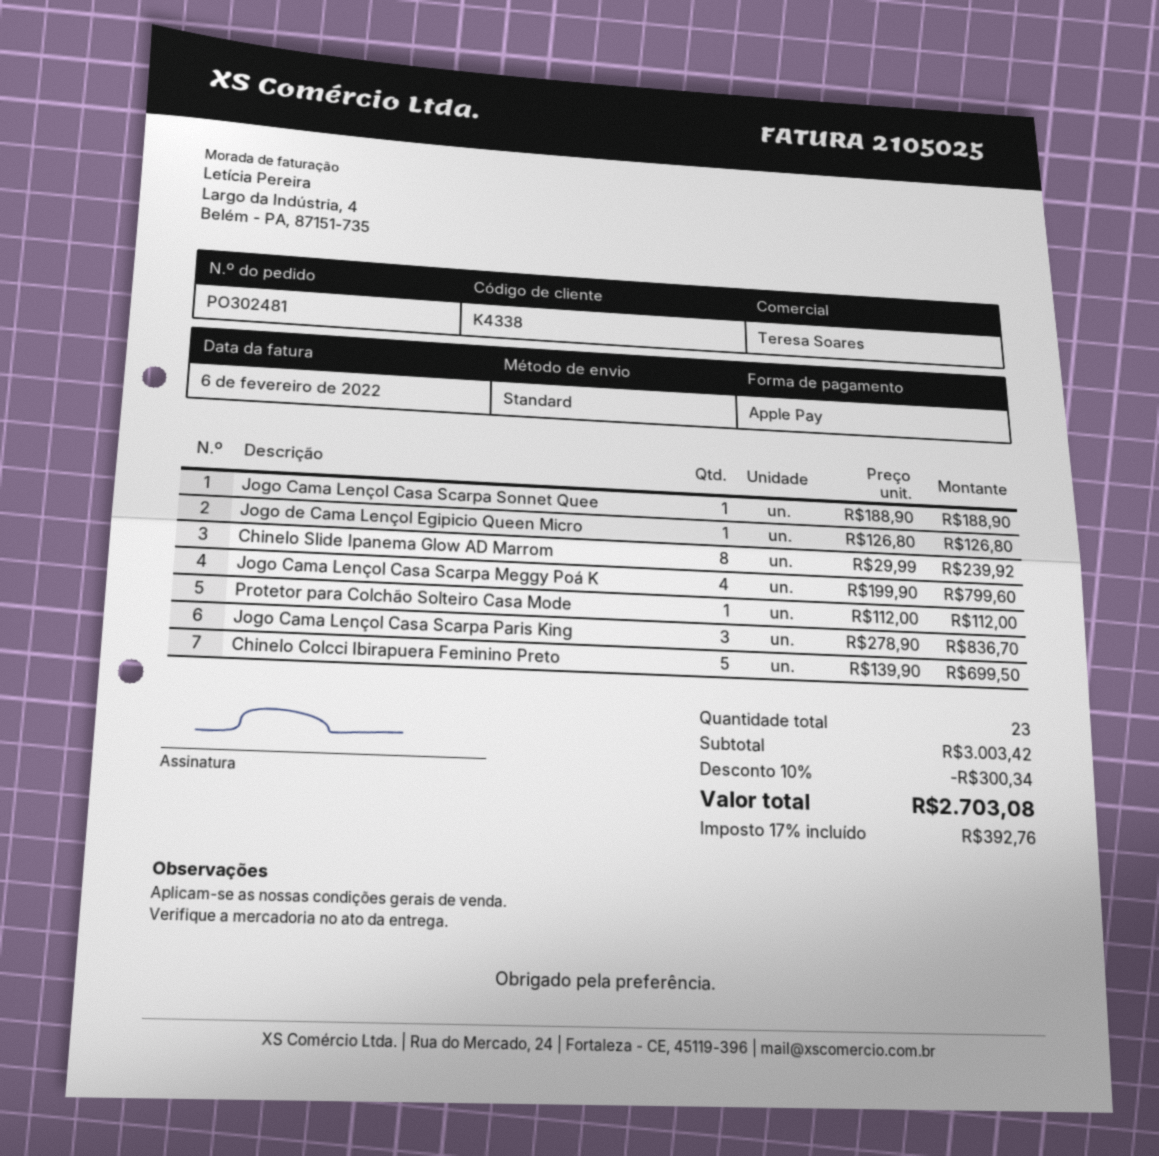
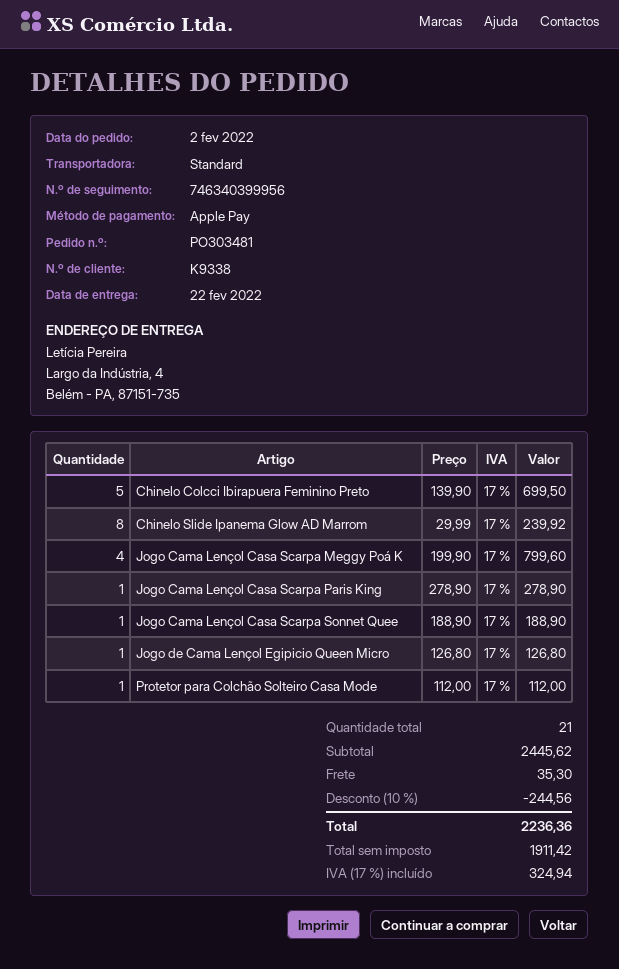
order number: PO302481 -> PO303481
customer number: K4338 -> K9338
Jogo Cama Lençol Casa Scarpa Paris King: 3 x 278.90 = 836.70 -> 1 x 278.90 = 278.90
total quantity: 23 -> 21
subtotal: 3003.42 -> 2445.62
discount: 10% = 300.34 -> 10% = 244.56
shipping: none -> 35.30
tax: 17% = 392.76 -> 17% = 324.94
total: 2703.08 -> 2236.36

